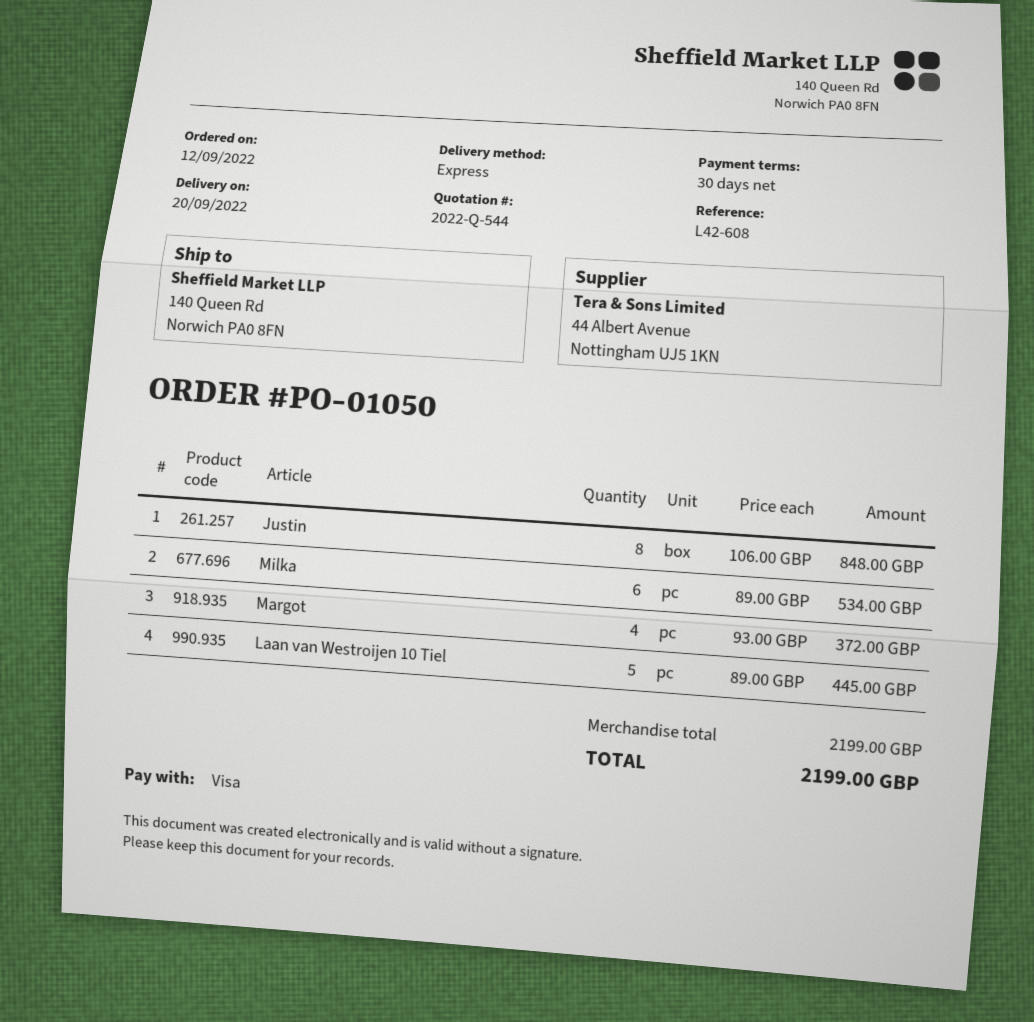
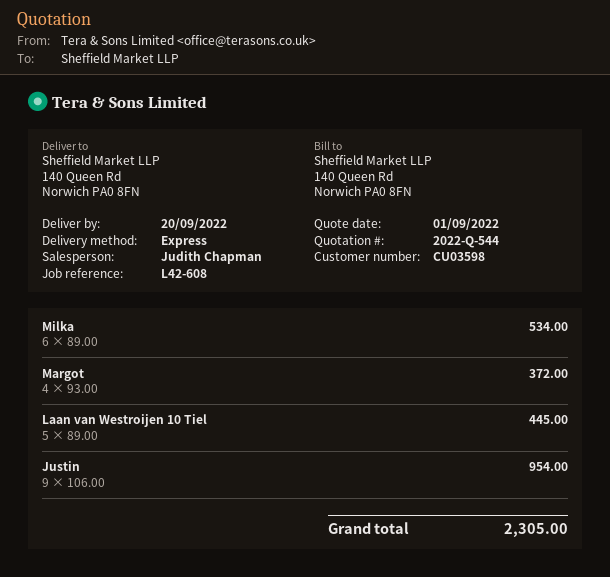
Justin: 8 x 106.00 = 848.00 -> 9 x 106.00 = 954.00
total: 2199.00 -> 2305.00

